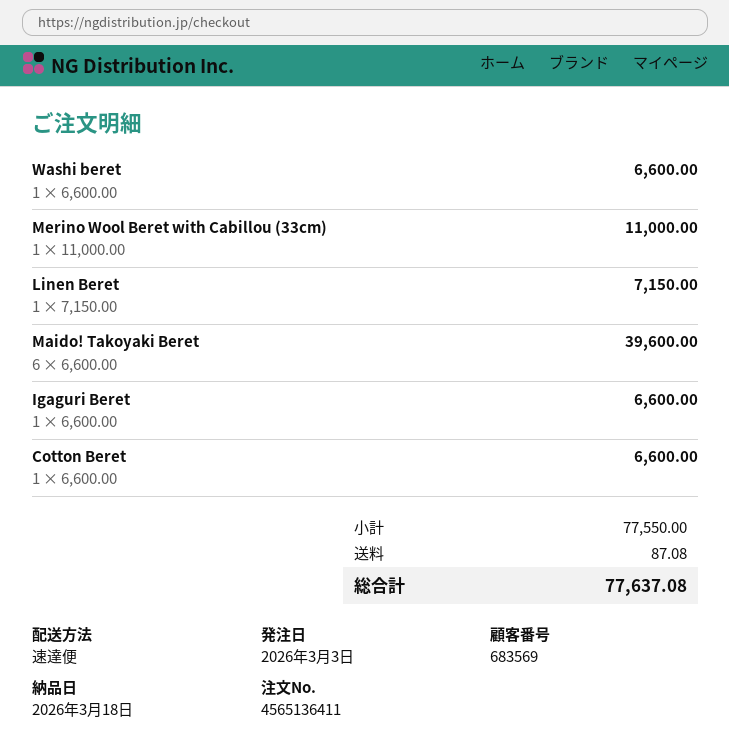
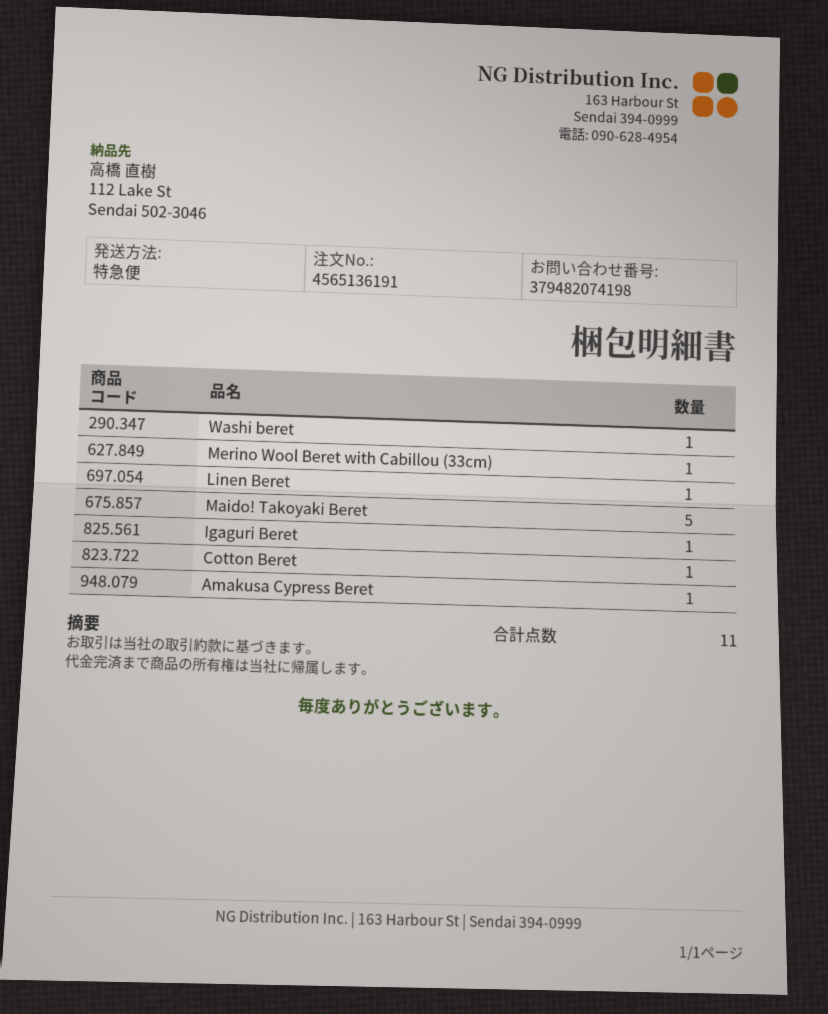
order number: 4565136411 -> 4565136191
Maido! Takoyaki Beret: 6 -> 5
Amakusa Cypress Beret: none -> 1

